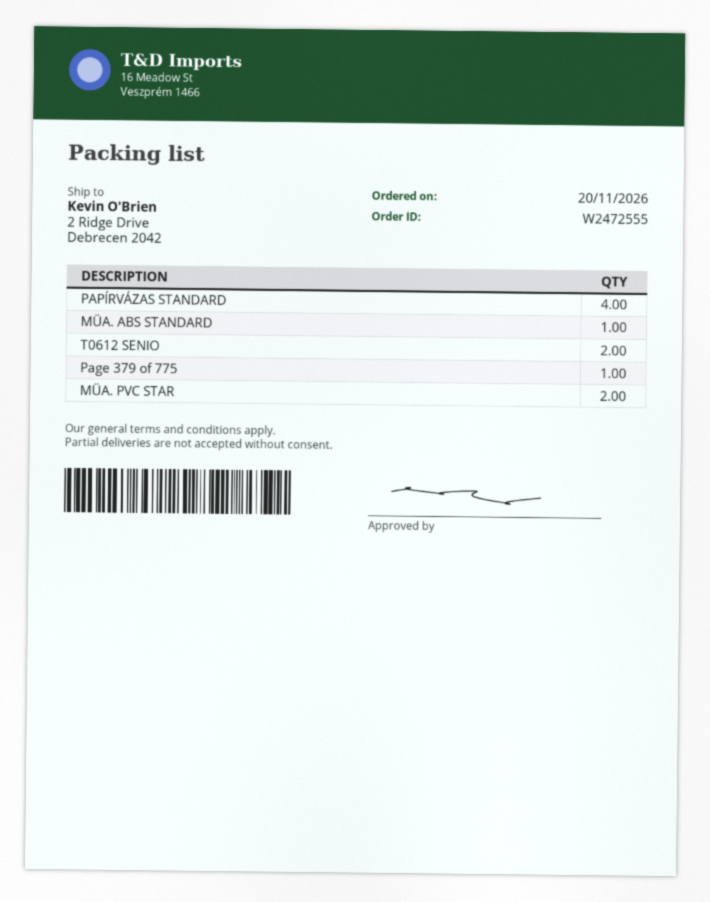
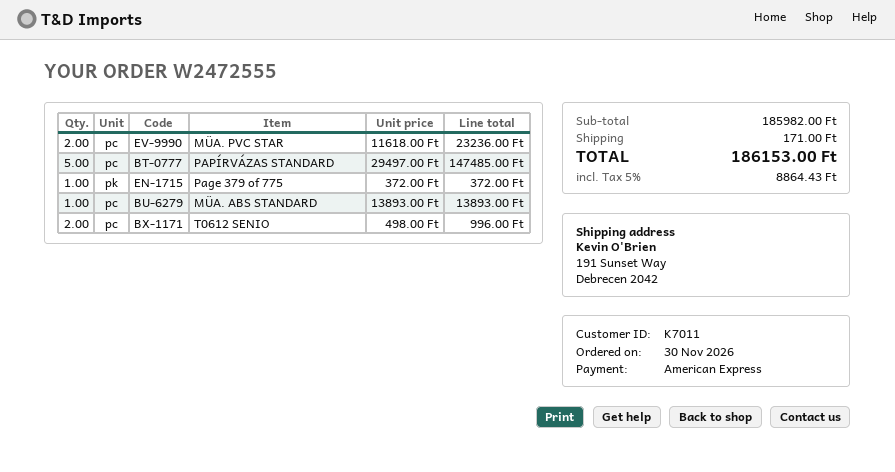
order date: 2026-11-20 -> 2026-11-30
ship to: 2 Ridge Drive, Debrecen 2042 -> 191 Sunset Way, Debrecen 2042
PAPÍRVÁZAS STANDARD: 4 -> 5

